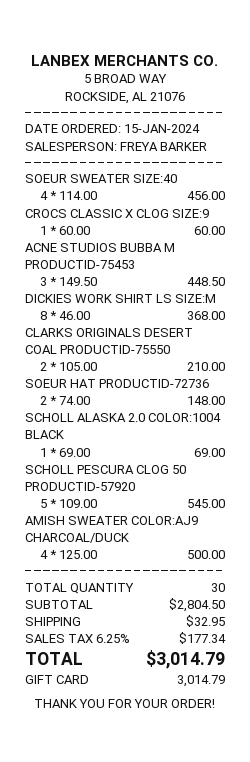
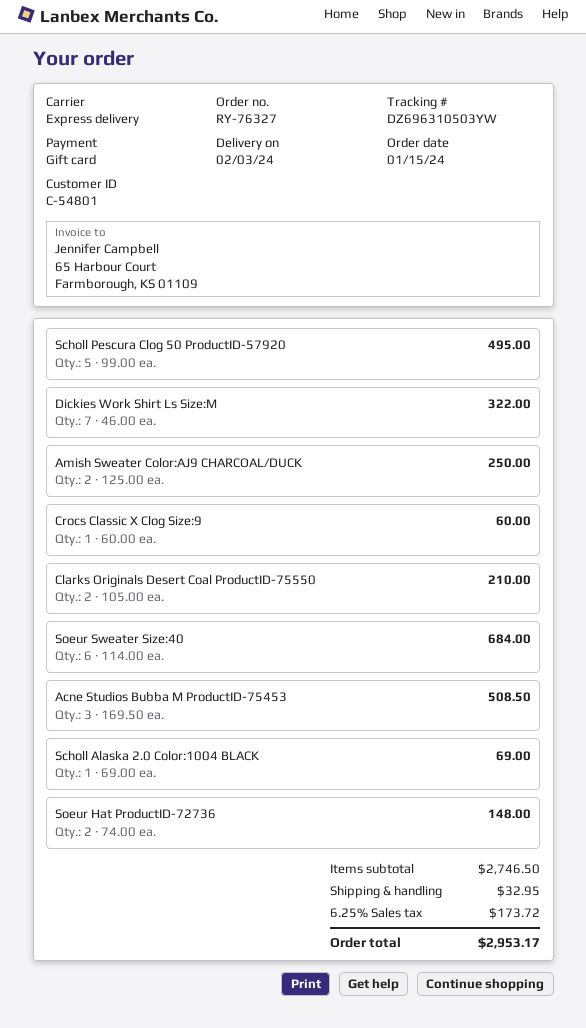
SOEUR SWEATER SIZE:40: 4 x 114.00 = 456.00 -> 6 x 114.00 = 684.00
ACNE STUDIOS BUBBA M PRODUCTID-75453: 3 x 149.50 = 448.50 -> 3 x 169.50 = 508.50
DICKIES WORK SHIRT LS SIZE:M: 8 x 46.00 = 368.00 -> 7 x 46.00 = 322.00
SCHOLL PESCURA CLOG 50 PRODUCTID-57920: 5 x 109.00 = 545.00 -> 5 x 99.00 = 495.00
AMISH SWEATER COLOR:AJ9 CHARCOAL/DUCK: 4 x 125.00 = 500.00 -> 2 x 125.00 = 250.00
subtotal: 2804.50 -> 2746.50
tax: 6.25% = 177.34 -> 6.25% = 173.72
total: 3014.79 -> 2953.17

